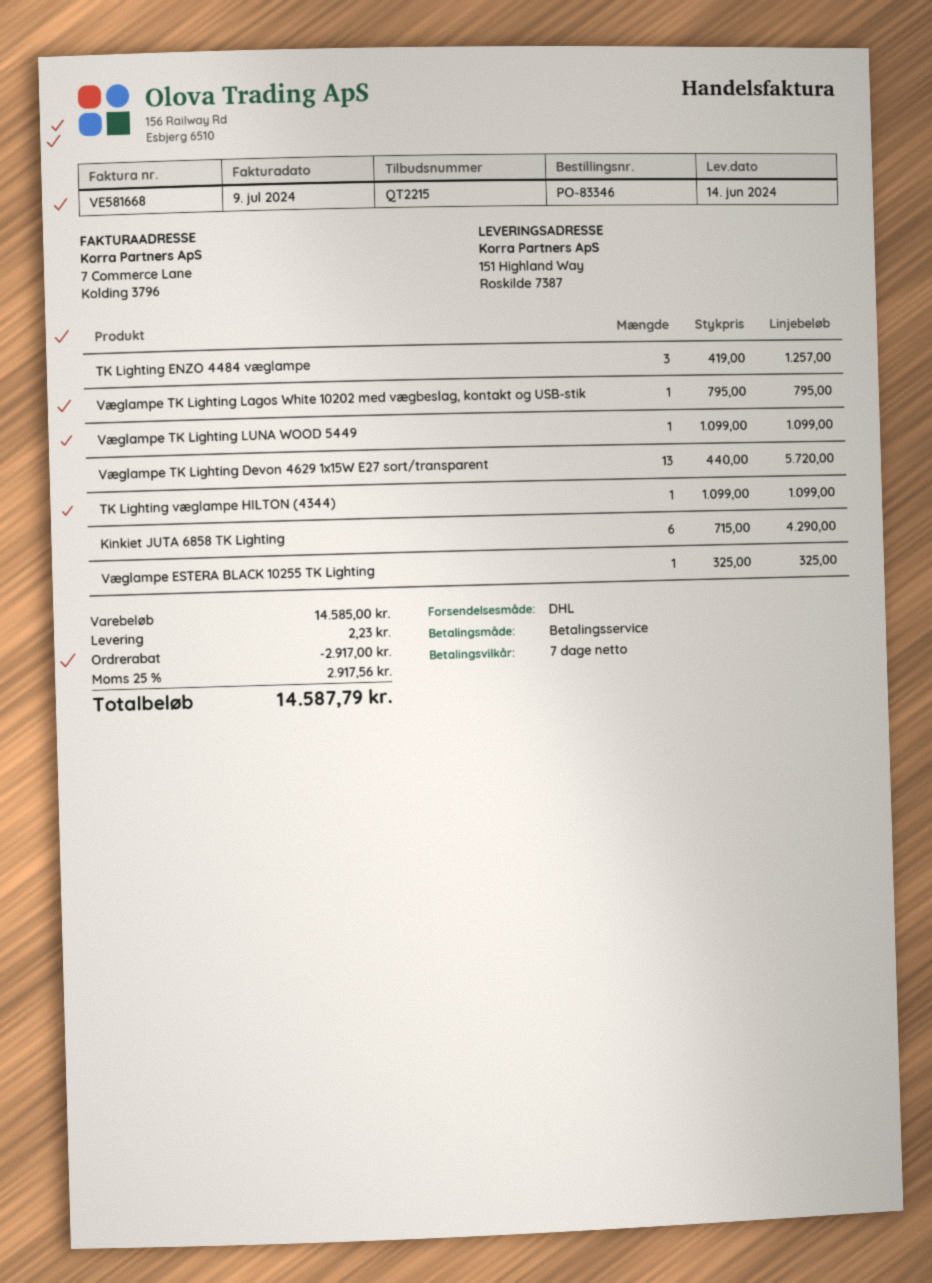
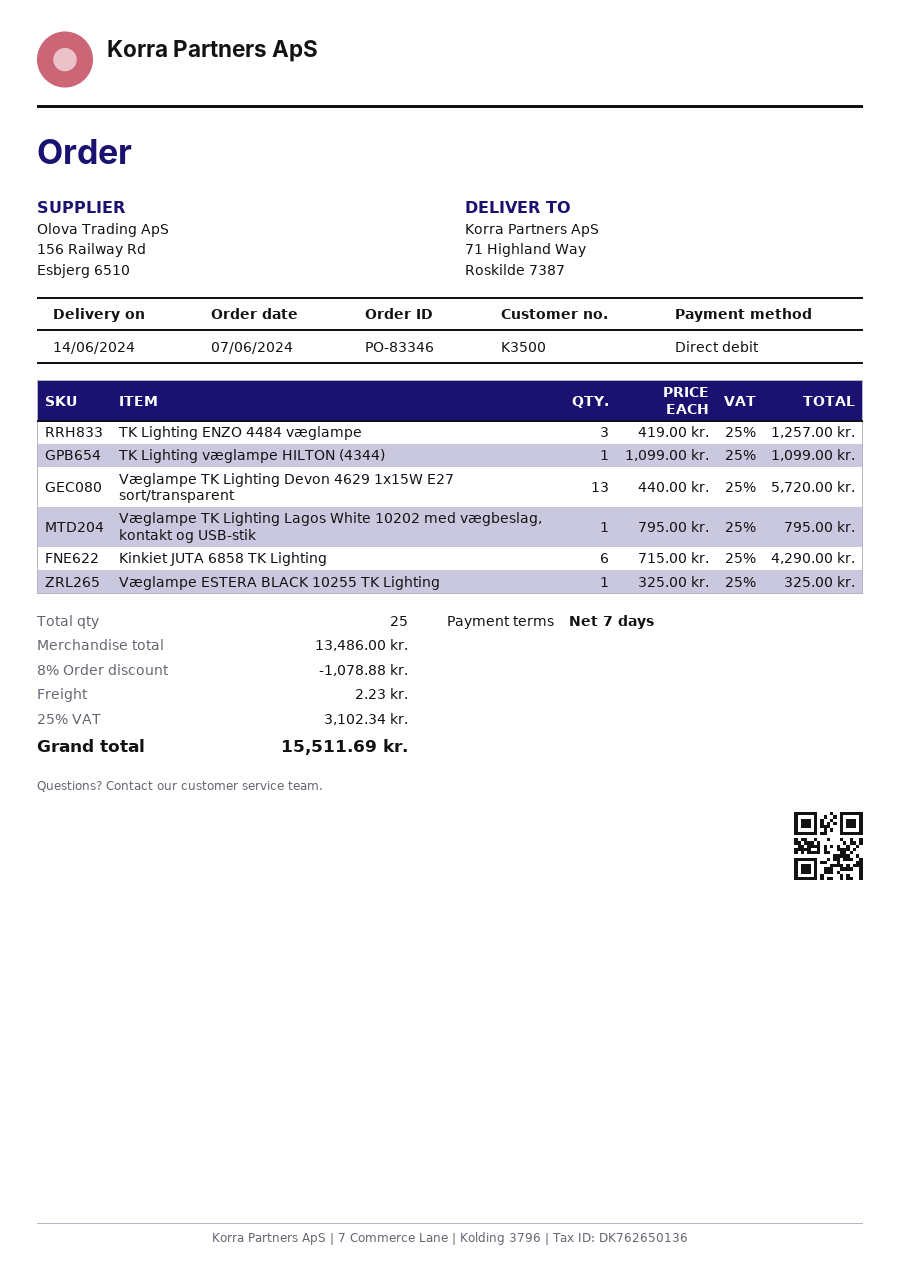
ship to: 151 Highland Way, Roskilde 7387 -> 71 Highland Way, Roskilde 7387
Væglampe TK Lighting LUNA WOOD 5449: 1 x 1099.00 = 1099.00 -> none
subtotal: 14585.00 -> 13486.00
discount: 2917.00 -> 1078.88
tax: 25% = 2917.56 -> 25% = 3102.34
total: 14587.79 -> 15511.69

